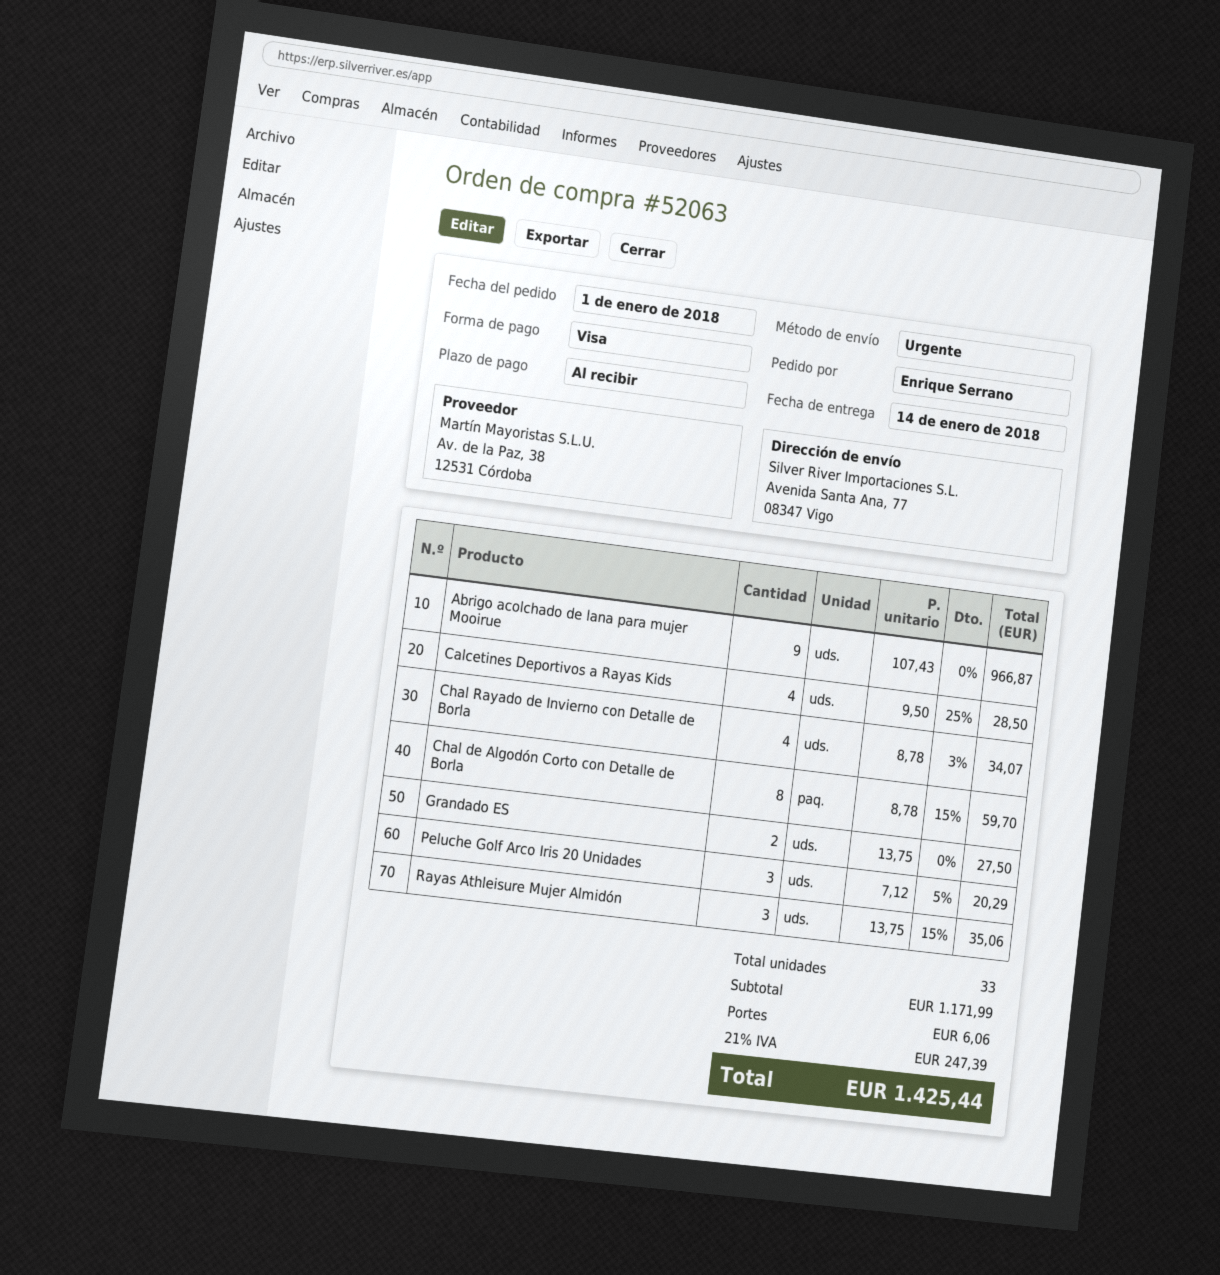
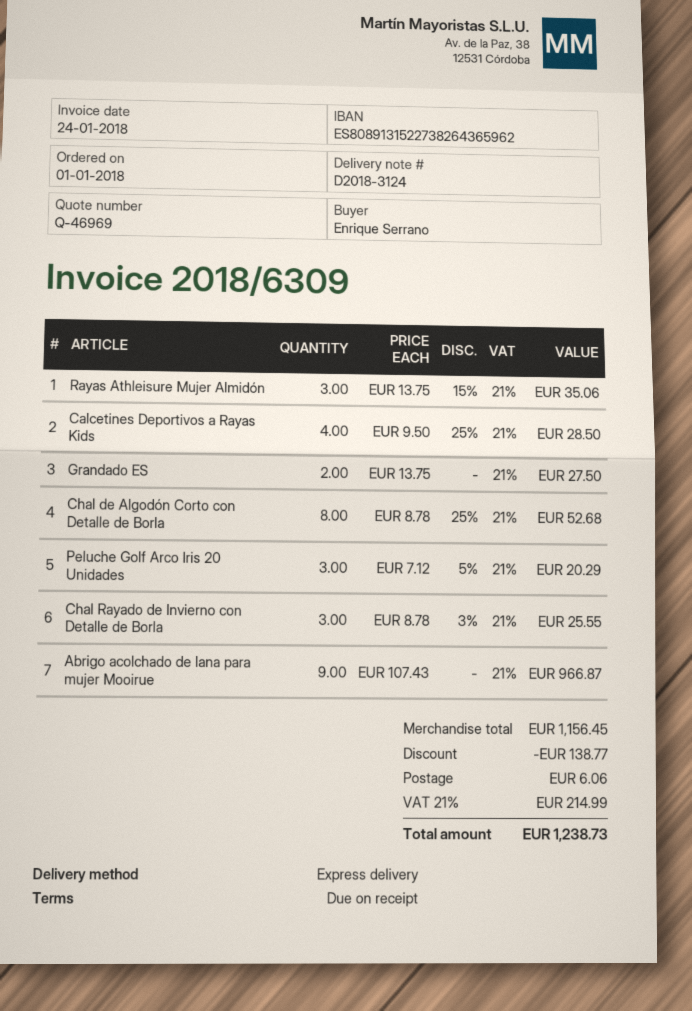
Chal Rayado de Invierno con Detalle de Borla: 4 x 8.78 - 3% = 34.07 -> 3 x 8.78 - 3% = 25.55
Chal de Algodón Corto con Detalle de Borla: 8 x 8.78 - 15% = 59.70 -> 8 x 8.78 - 25% = 52.68
subtotal: 1171.99 -> 1156.45
discount: none -> 138.77
tax: 21% = 247.39 -> 21% = 214.99
total: 1425.44 -> 1238.73

